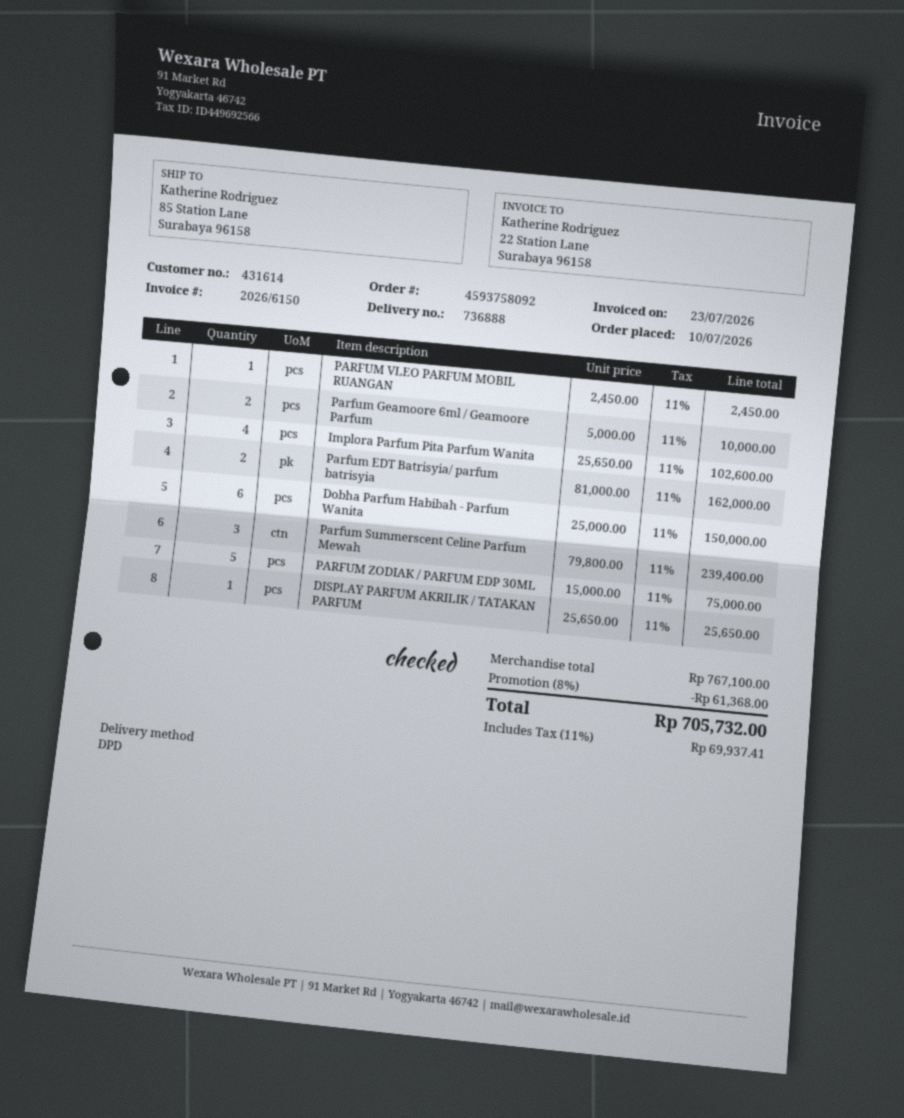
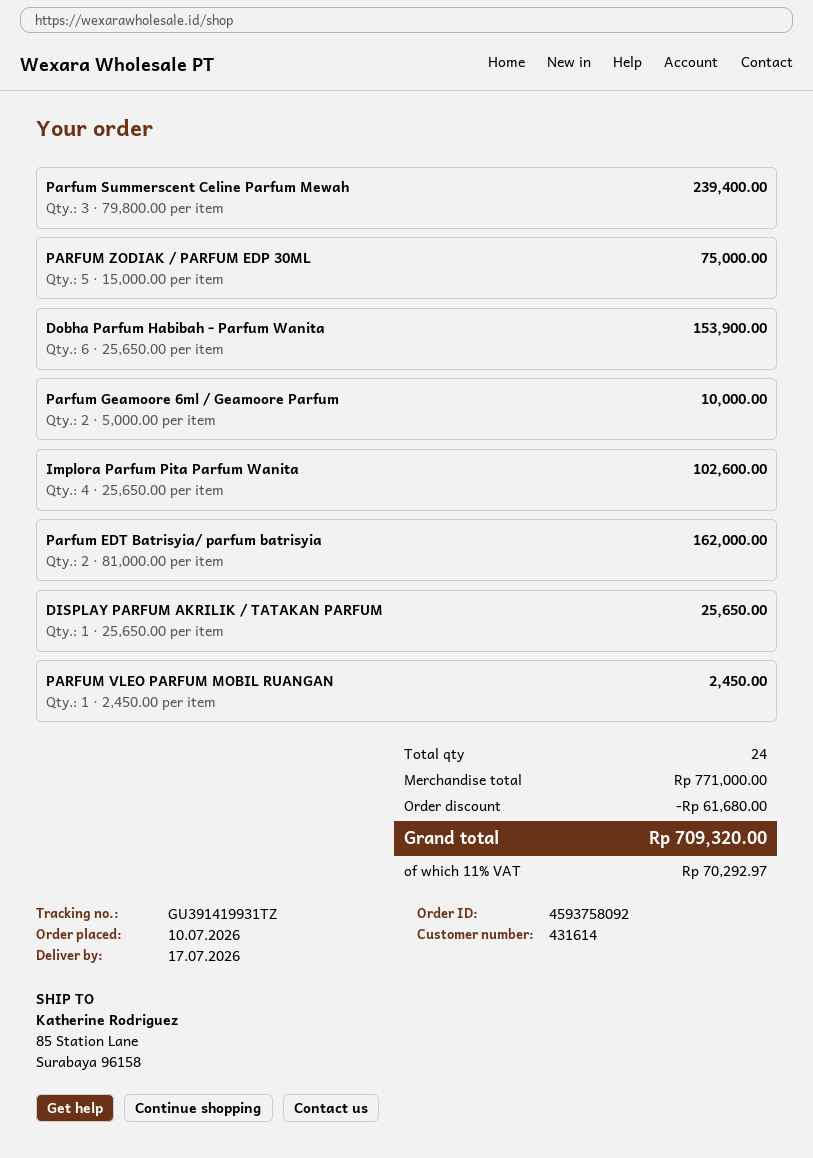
Dobha Parfum Habibah - Parfum Wanita: 6 x 25000.00 = 150000.00 -> 6 x 25650.00 = 153900.00
subtotal: 767100.00 -> 771000.00
discount: 61368.00 -> 61680.00
tax: 11% = 69937.41 -> 11% = 70292.97
total: 705732.00 -> 709320.00

